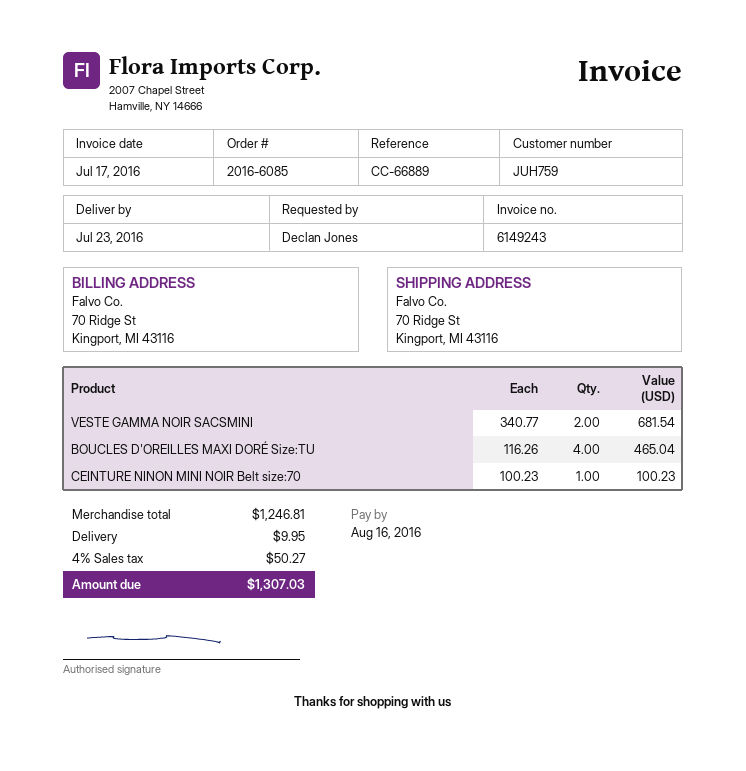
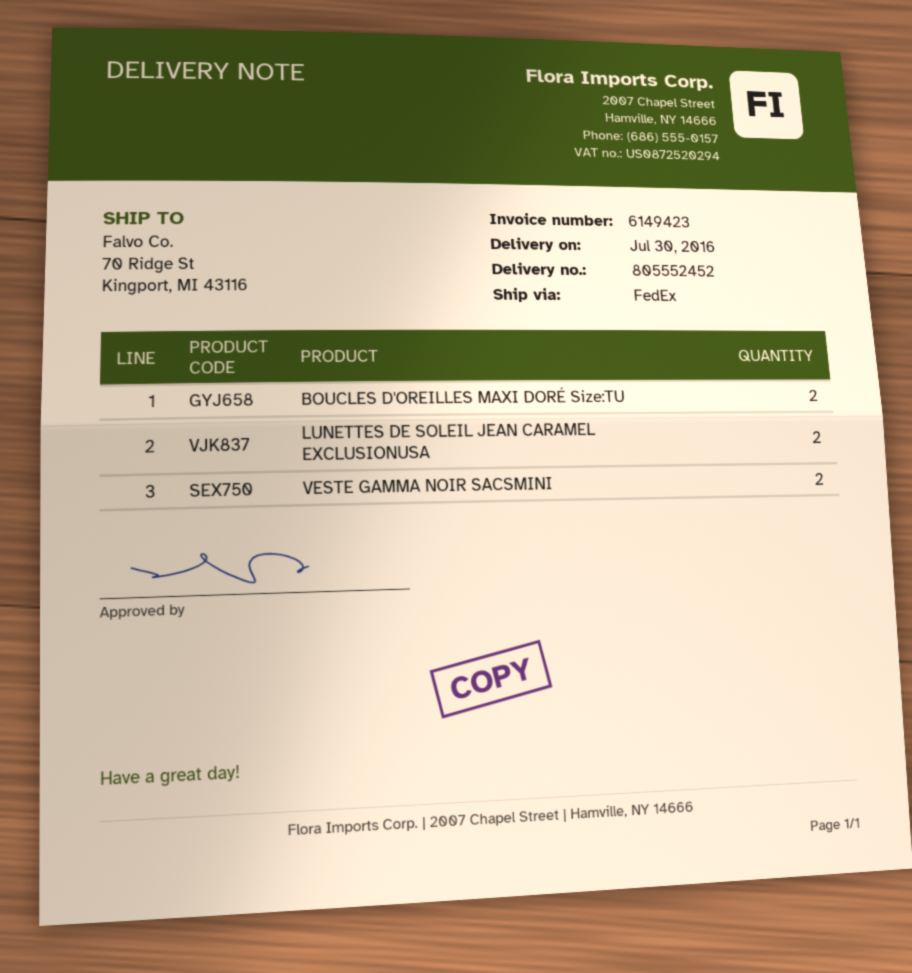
delivery date: 2016-07-23 -> 2016-07-30
invoice number: 6149243 -> 6149423
BOUCLES D'OREILLES MAXI DORÉ Size:TU: 4 -> 2
CEINTURE NINON MINI NOIR Belt size:70: 1 -> none
LUNETTES DE SOLEIL JEAN CARAMEL EXCLUSIONUSA: none -> 2

